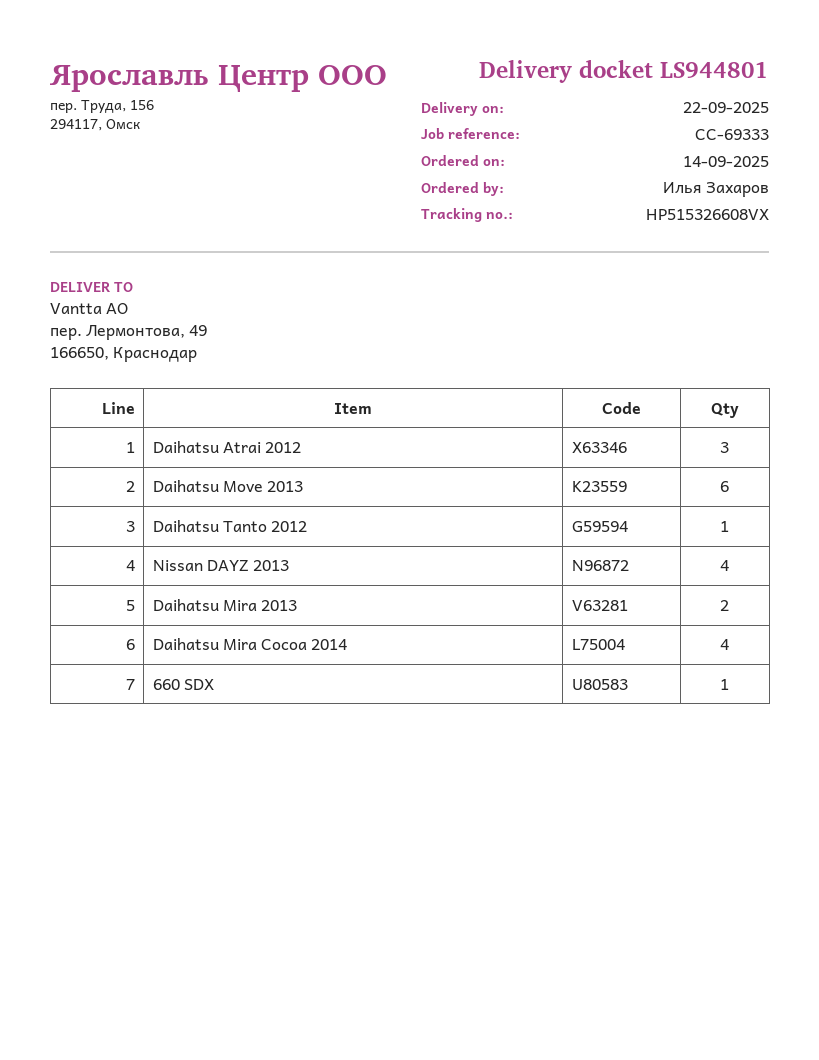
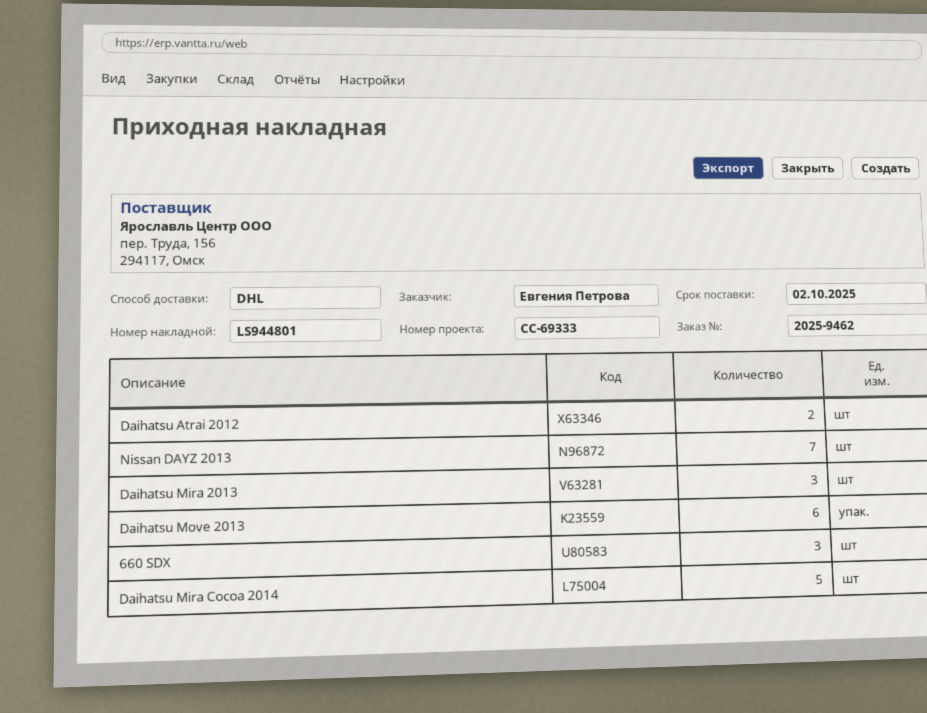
delivery date: 2025-09-22 -> 2025-10-02
ordered by: Илья Захаров -> Евгения Петрова
Daihatsu Atrai 2012: 3 -> 2
Daihatsu Tanto 2012: 1 -> none
Nissan DAYZ 2013: 4 -> 7
Daihatsu Mira 2013: 2 -> 3
Daihatsu Mira Cocoa 2014: 4 -> 5
660 SDX: 1 -> 3

